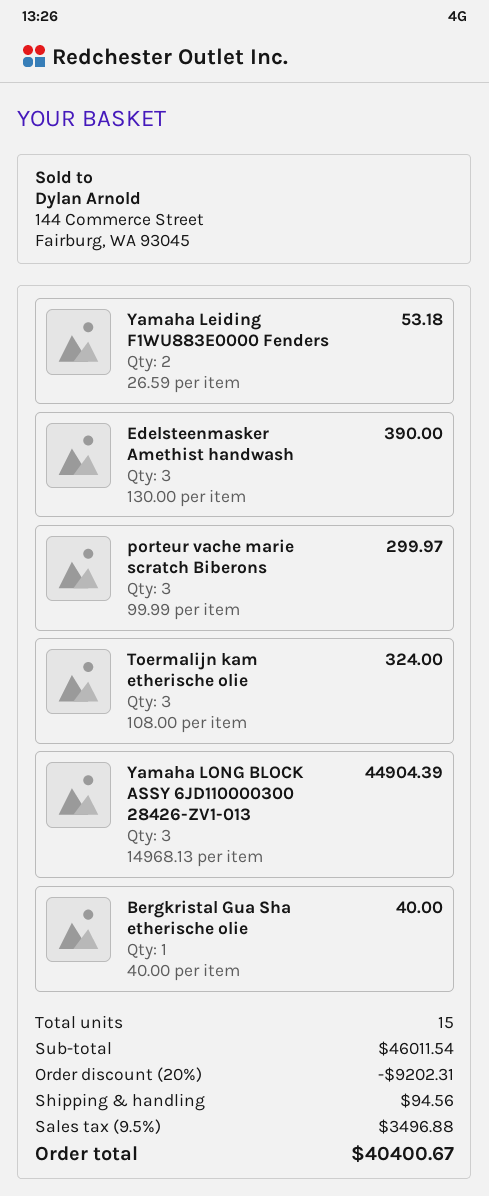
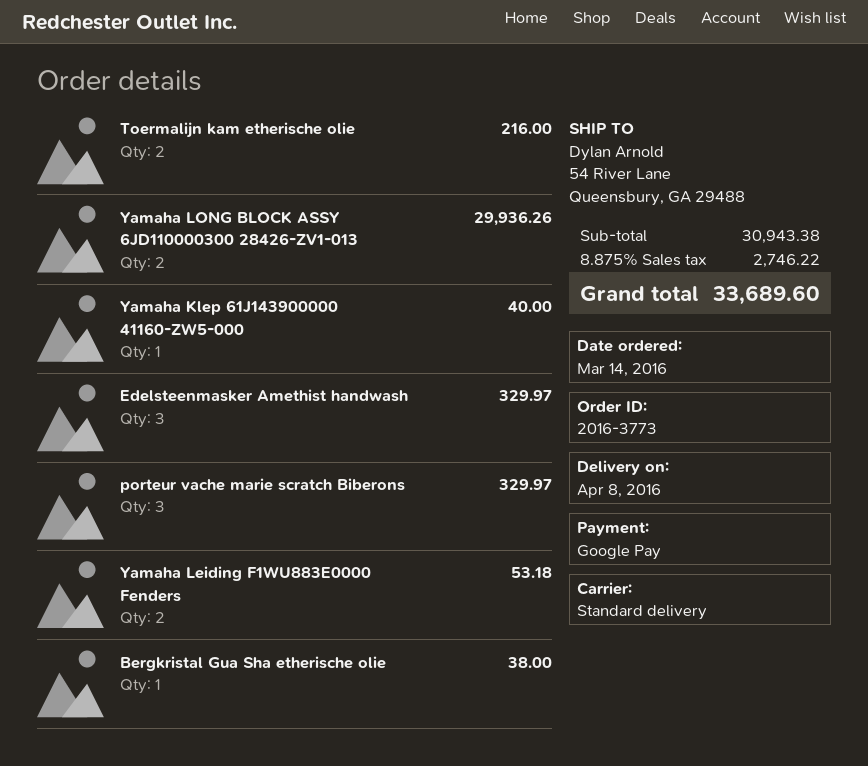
Edelsteenmasker Amethist handwash: 3 for 390.00 -> 3 for 329.97
porteur vache marie scratch Biberons: 3 for 299.97 -> 3 for 329.97
Toermalijn kam etherische olie: 3 for 324.00 -> 2 for 216.00
Yamaha LONG BLOCK ASSY 6JD110000300 28426-ZV1-013: 3 for 44904.39 -> 2 for 29936.26
Bergkristal Gua Sha etherische olie: 1 for 40.00 -> 1 for 38.00
Yamaha Klep 61J143900000 41160-ZW5-000: none -> 1 for 40.00
subtotal: 46011.54 -> 30943.38
discount: 20% = 9202.31 -> none
shipping: 94.56 -> none
tax: 9.5% = 3496.88 -> 8.875% = 2746.22
total: 40400.67 -> 33689.60

